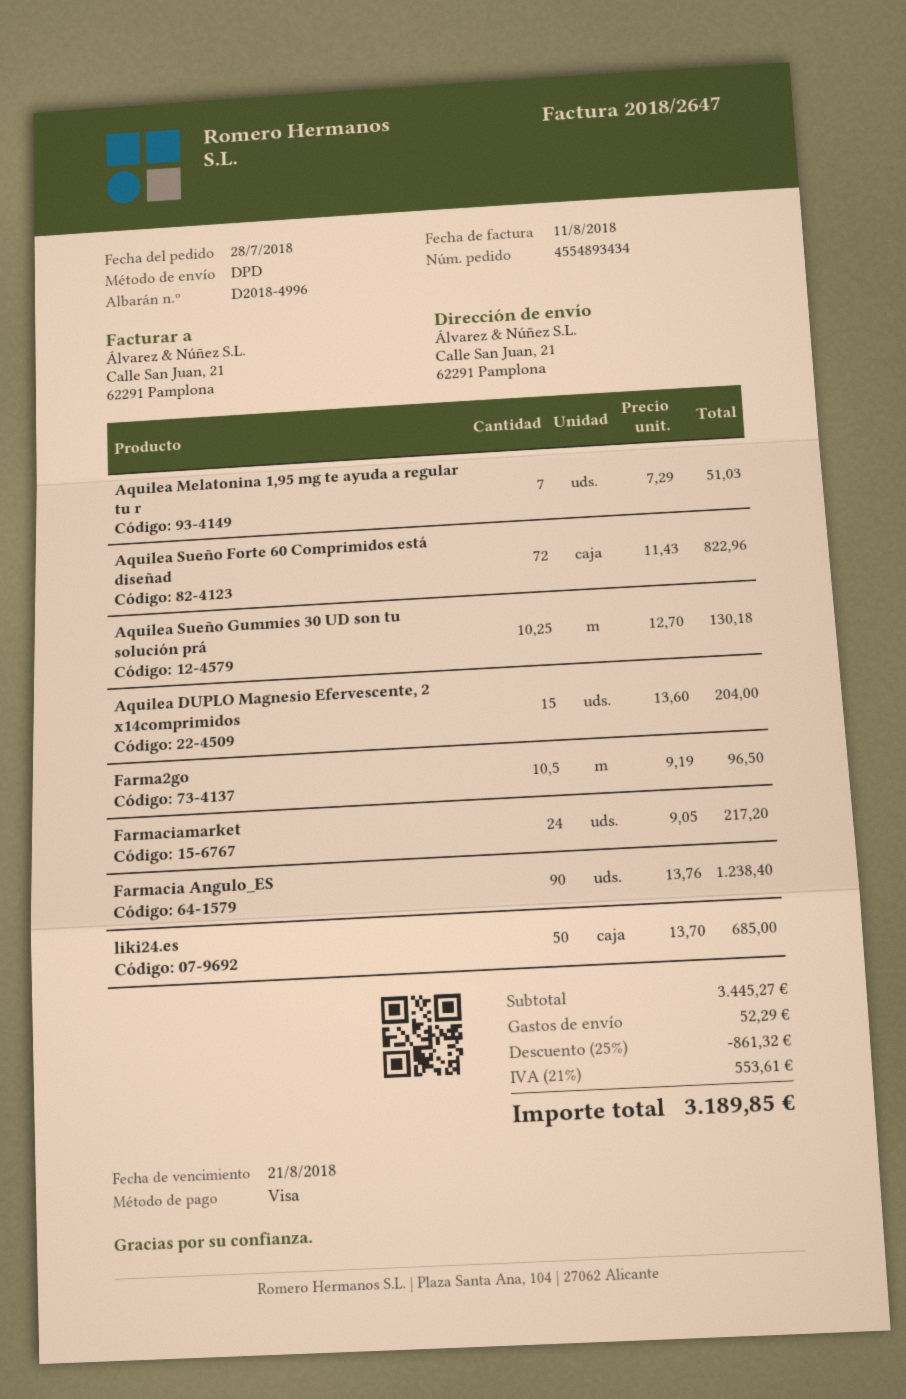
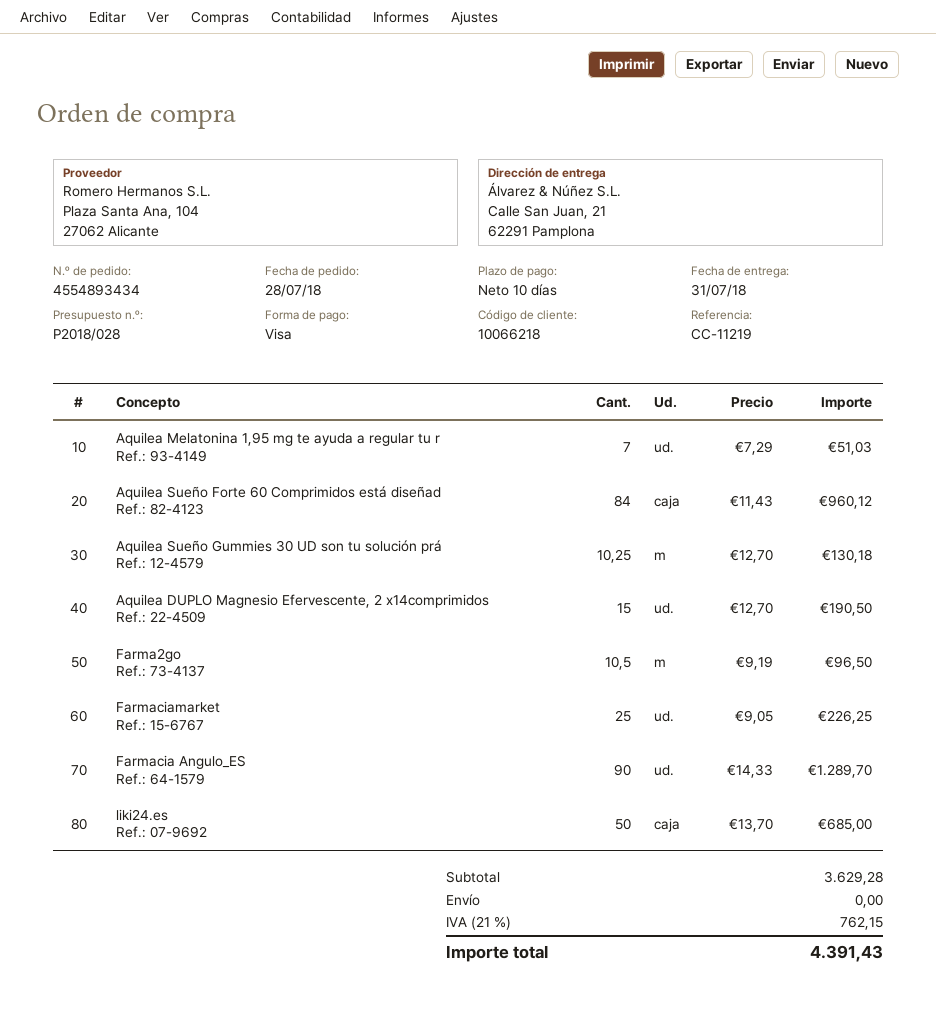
Aquilea Sueño Forte 60 Comprimidos está diseñad: 72 x 11.43 = 822.96 -> 84 x 11.43 = 960.12
Aquilea DUPLO Magnesio Efervescente, 2 x14comprimidos: 15 x 13.60 = 204.00 -> 15 x 12.70 = 190.50
Farmaciamarket: 24 x 9.05 = 217.20 -> 25 x 9.05 = 226.25
Farmacia Angulo_ES: 90 x 13.76 = 1238.40 -> 90 x 14.33 = 1289.70
subtotal: 3445.27 -> 3629.28
discount: 25% = 861.32 -> none
shipping: 52.29 -> 0.00
tax: 21% = 553.61 -> 21% = 762.15
total: 3189.85 -> 4391.43

